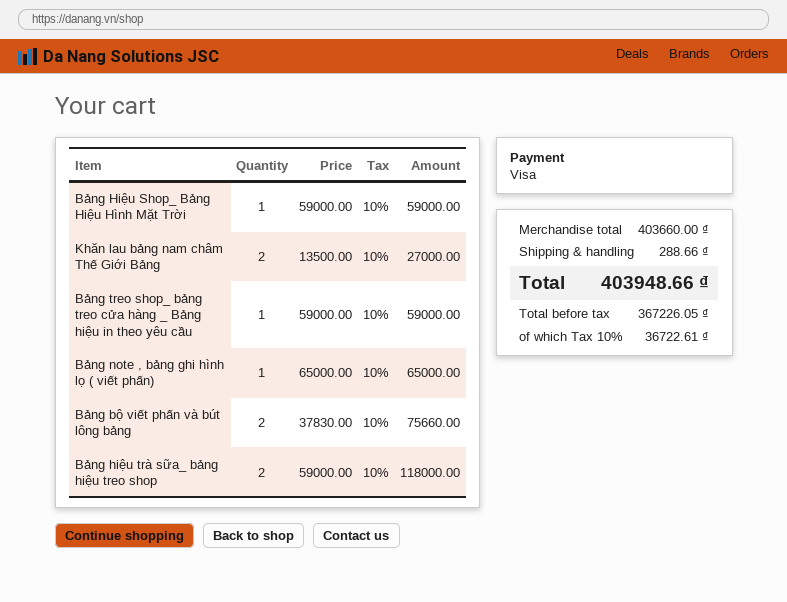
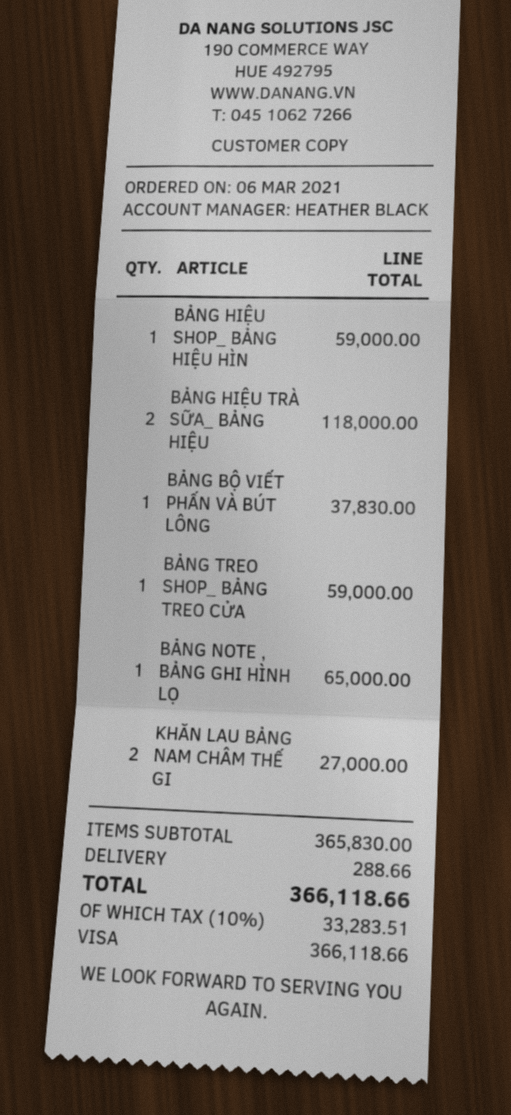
Bảng bộ viết phấn và bút lông bảng: 2 for 75660.00 -> 1 for 37830.00
subtotal: 403660.00 -> 365830.00
tax: 10% = 36722.61 -> 10% = 33283.51
total: 403948.66 -> 366118.66

